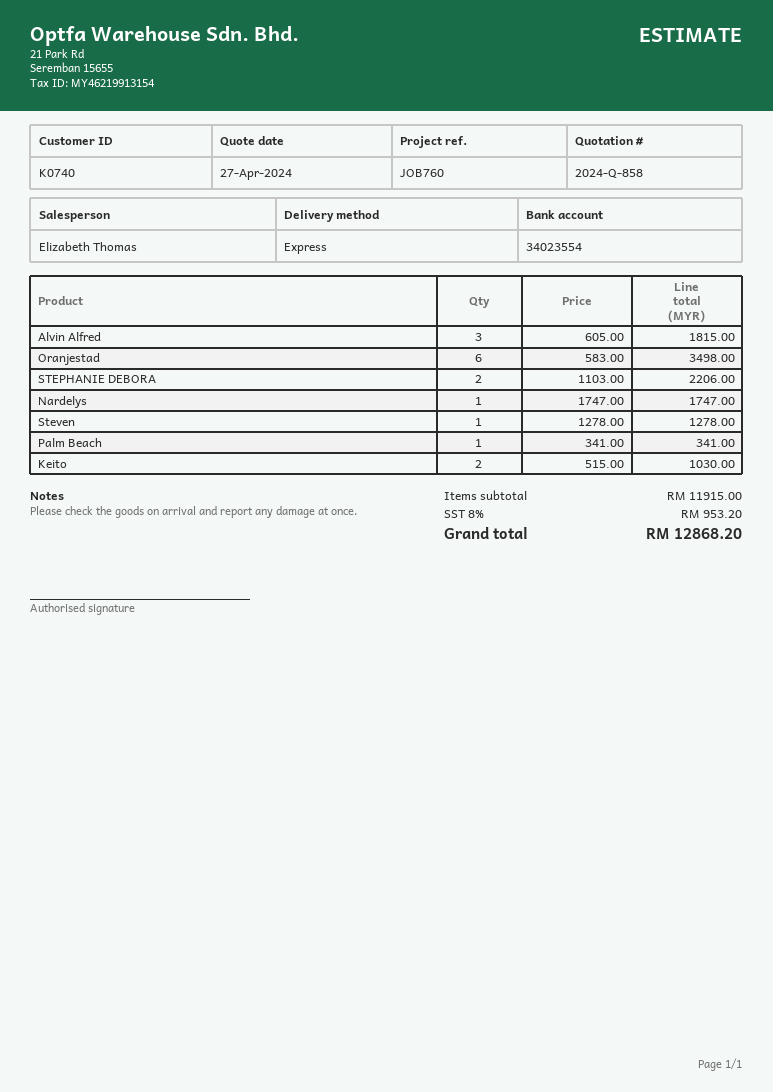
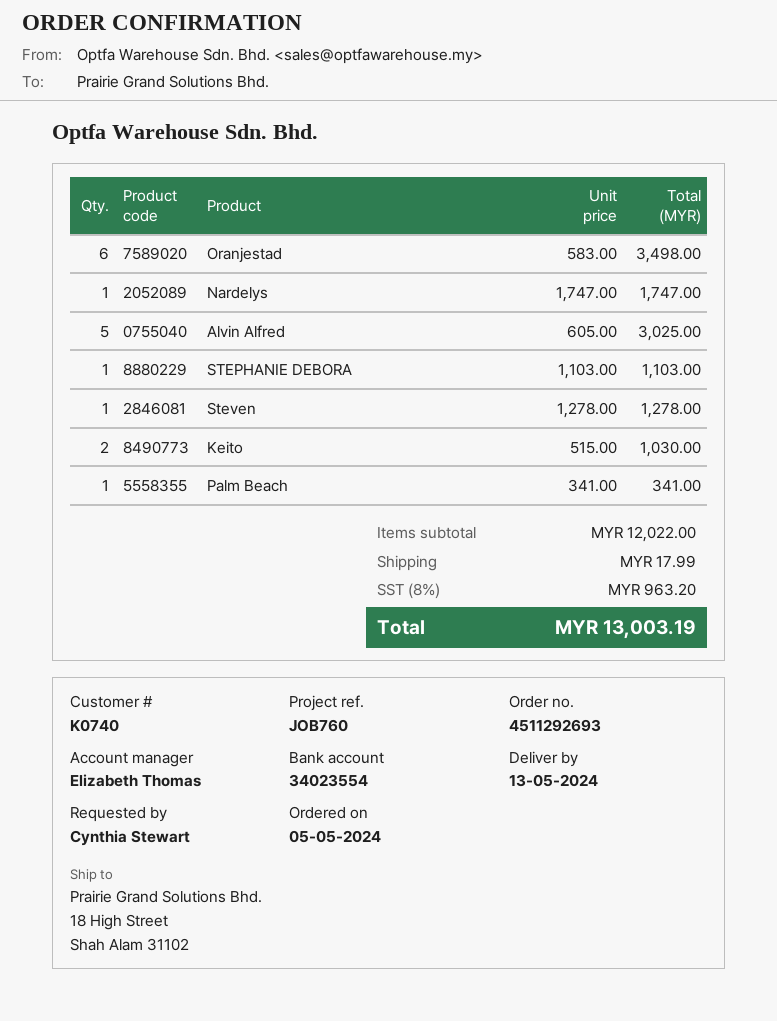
Alvin Alfred: 3 x 605.00 = 1815.00 -> 5 x 605.00 = 3025.00
STEPHANIE DEBORA: 2 x 1103.00 = 2206.00 -> 1 x 1103.00 = 1103.00
subtotal: 11915.00 -> 12022.00
shipping: none -> 17.99
tax: 8% = 953.20 -> 8% = 963.20
total: 12868.20 -> 13003.19

